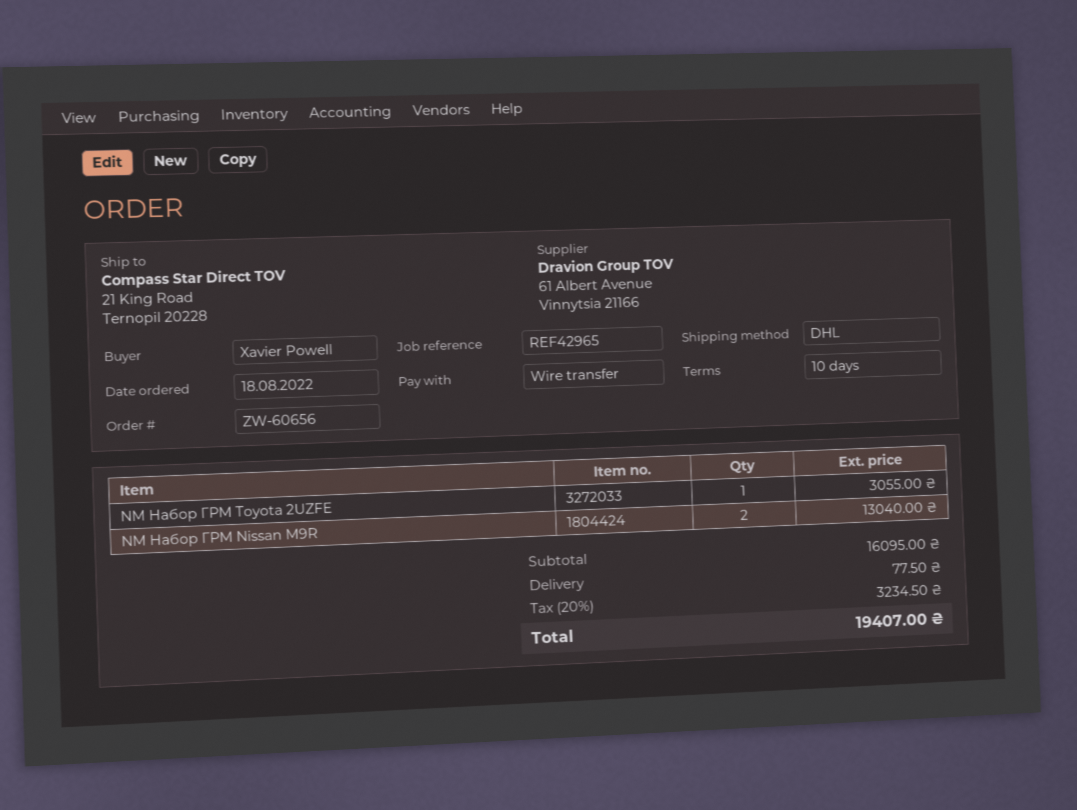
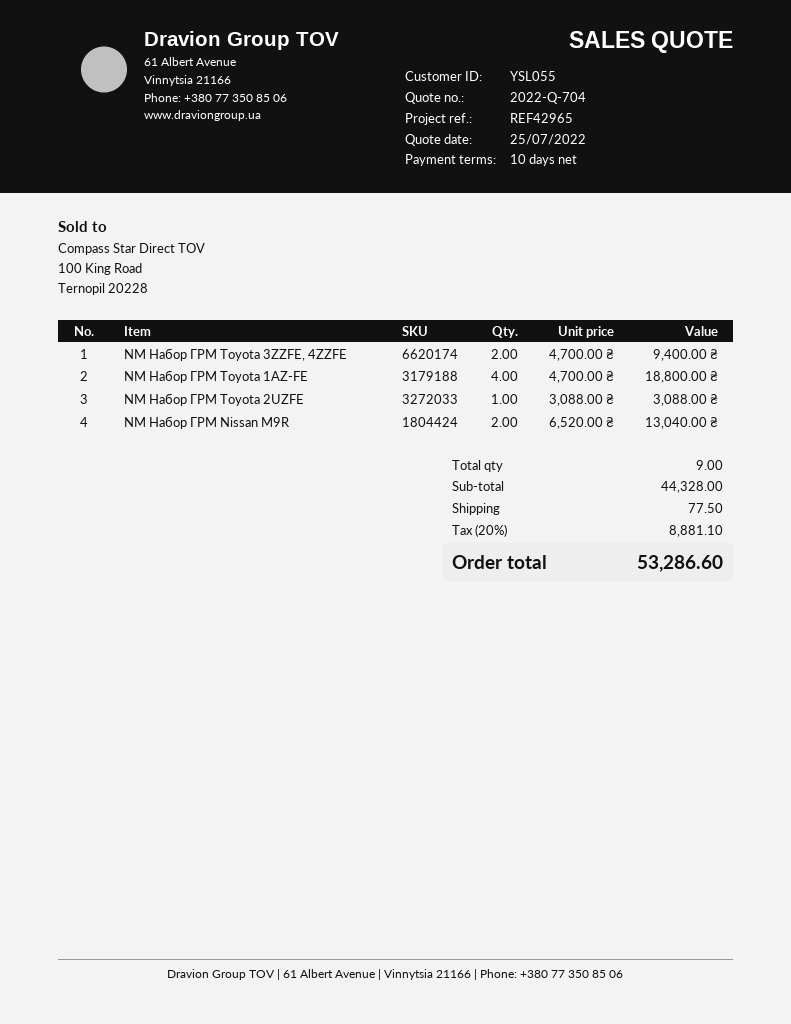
NM Набор ГРМ Toyota 2UZFE: 1 for 3055.00 -> 1 for 3088.00
NM Набор ГРМ Toyota 3ZZFE, 4ZZFE: none -> 2 for 9400.00
NM Набор ГРМ Toyota 1AZ-FE: none -> 4 for 18800.00
subtotal: 16095.00 -> 44328.00
tax: 20% = 3234.50 -> 20% = 8881.10
total: 19407.00 -> 53286.60

